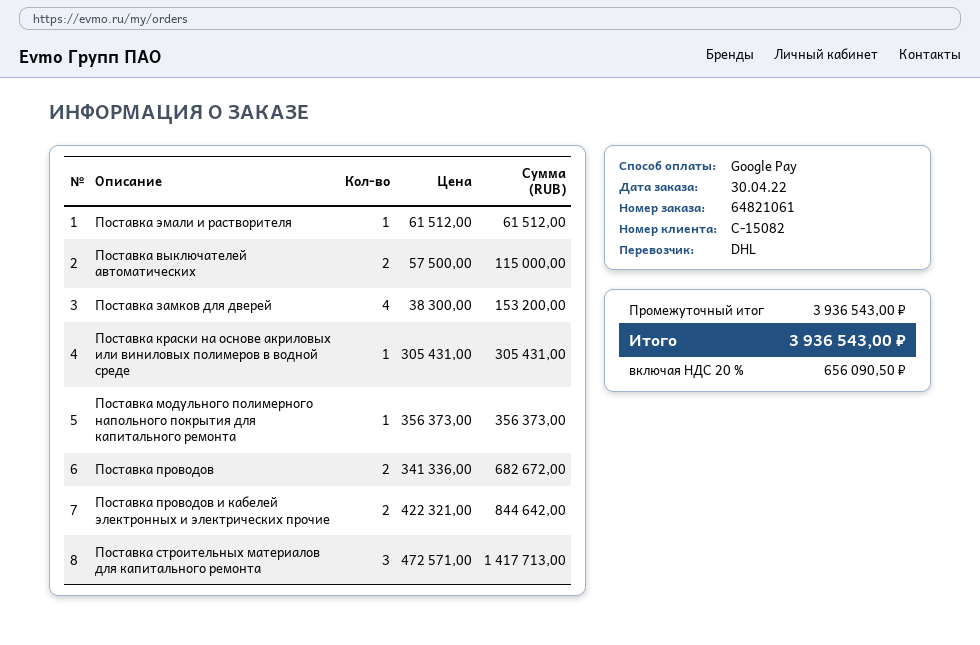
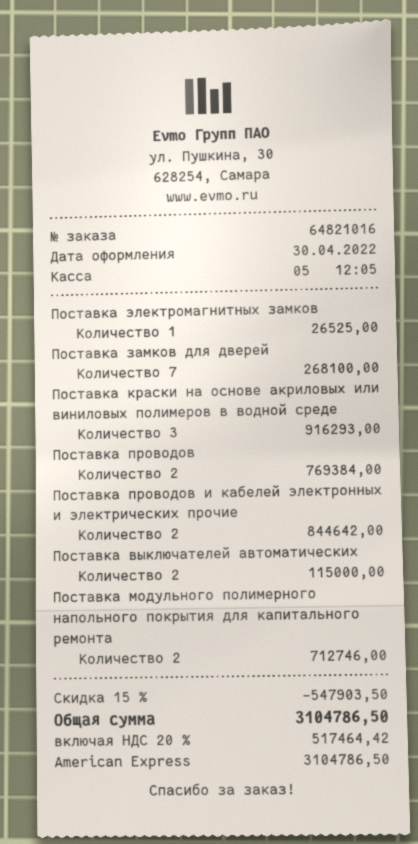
order number: 64821061 -> 64821016
payment method: Google Pay -> American Express
Поставка эмали и растворителя: 1 for 61512.00 -> none
Поставка замков для дверей: 4 for 153200.00 -> 7 for 268100.00
Поставка краски на основе акриловых или виниловых полимеров в водной среде: 1 for 305431.00 -> 3 for 916293.00
Поставка модульного полимерного напольного покрытия для капитального ремонта: 1 for 356373.00 -> 2 for 712746.00
Поставка проводов: 2 for 682672.00 -> 2 for 769384.00
Поставка строительных материалов для капитального ремонта: 3 for 1417713.00 -> none
Поставка электромагнитных замков: none -> 1 for 26525.00
discount: none -> 15% = 547903.50
tax: 20% = 656090.50 -> 20% = 517464.42
total: 3936543.00 -> 3104786.50

